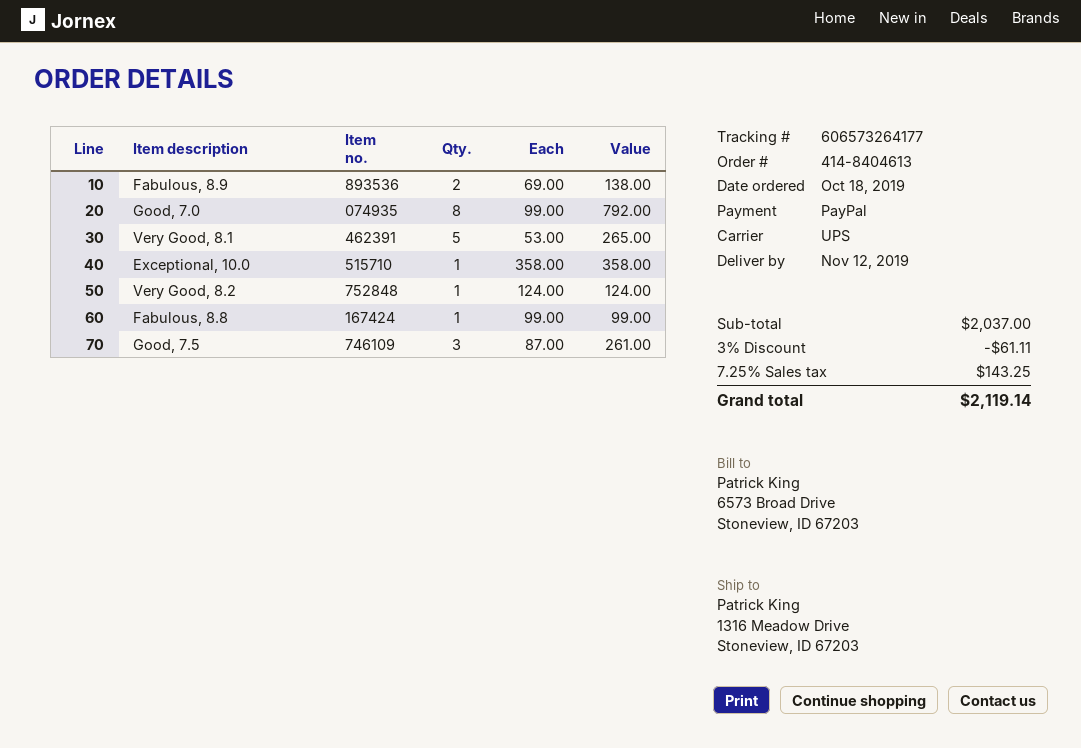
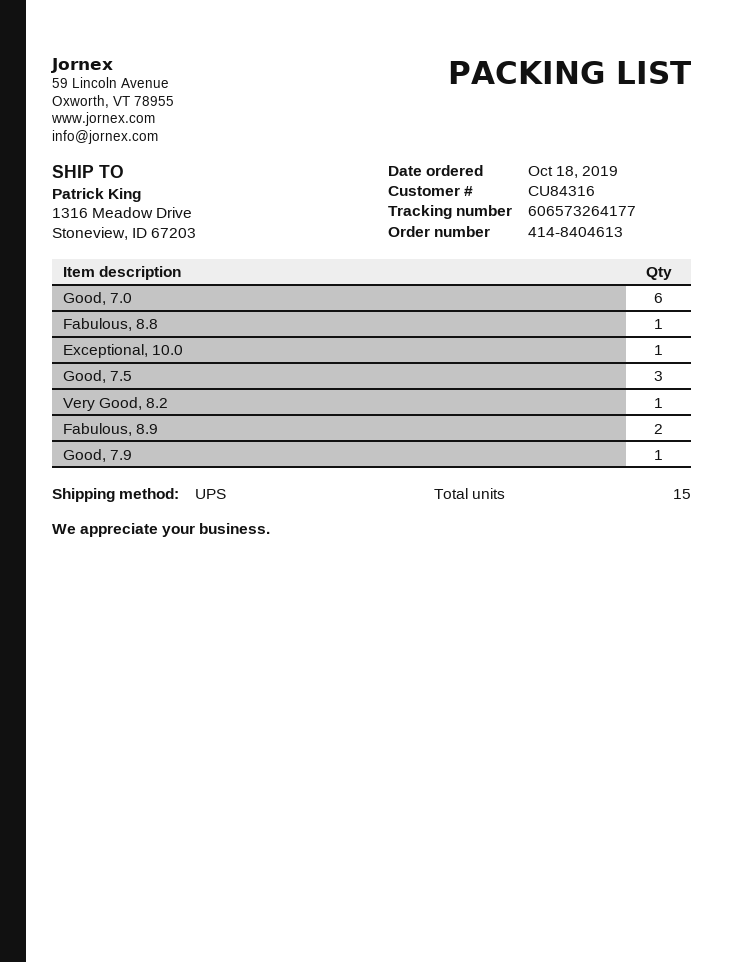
Good, 7.0: 8 -> 6
Very Good, 8.1: 5 -> none
Good, 7.9: none -> 1

